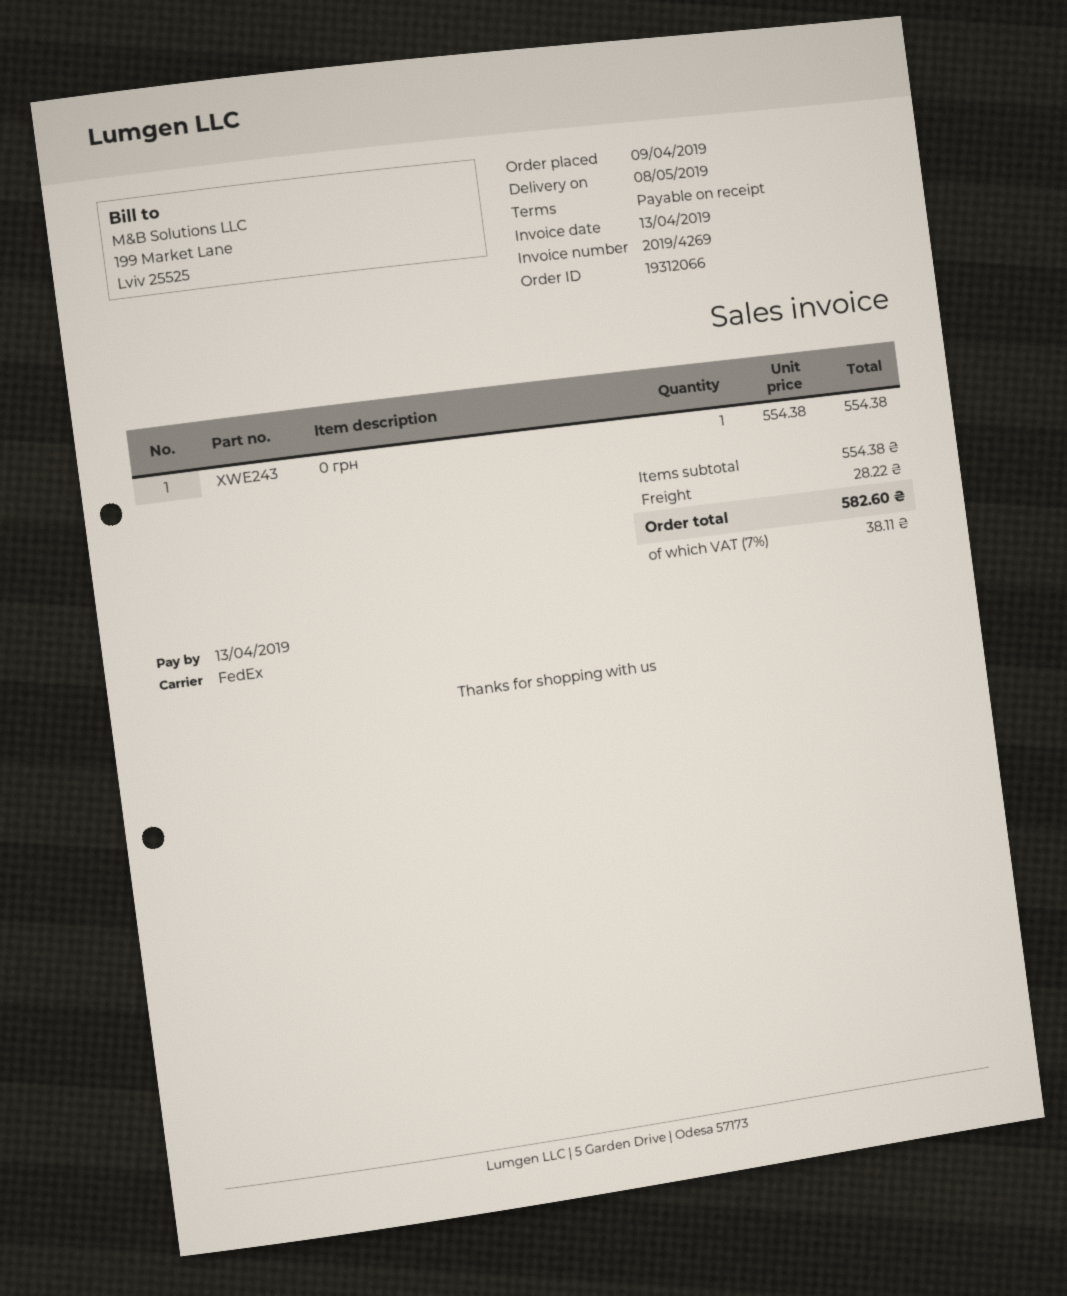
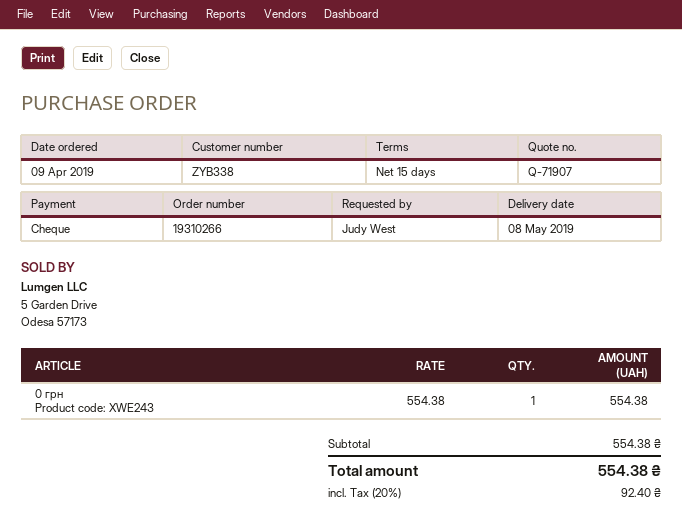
order number: 19312066 -> 19310266
payment terms: on receipt -> 15 days
shipping: 28.22 -> none
tax: 7% = 38.11 -> 20% = 92.40
total: 582.60 -> 554.38

